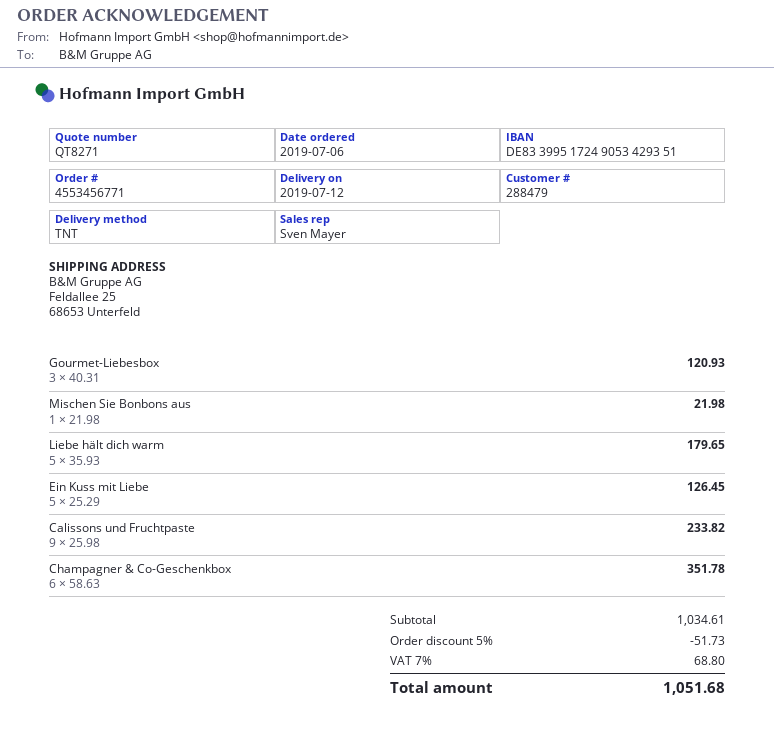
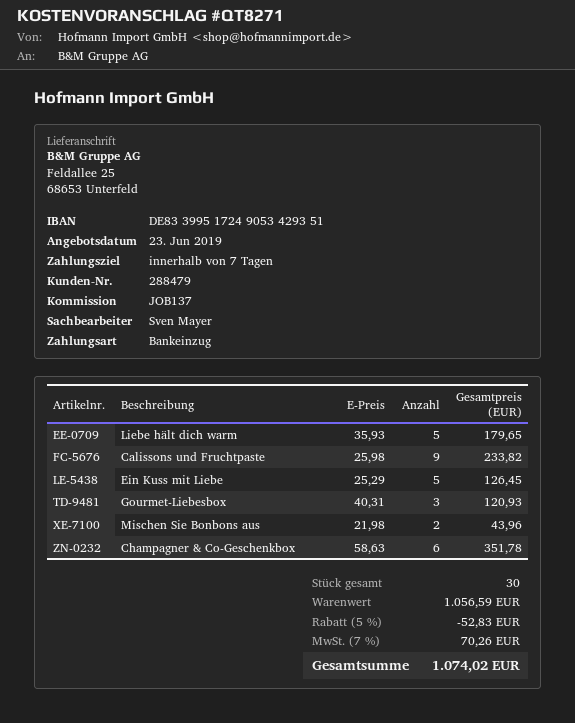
Mischen Sie Bonbons aus: 1 x 21.98 = 21.98 -> 2 x 21.98 = 43.96
subtotal: 1034.61 -> 1056.59
discount: 5% = 51.73 -> 5% = 52.83
tax: 7% = 68.80 -> 7% = 70.26
total: 1051.68 -> 1074.02

